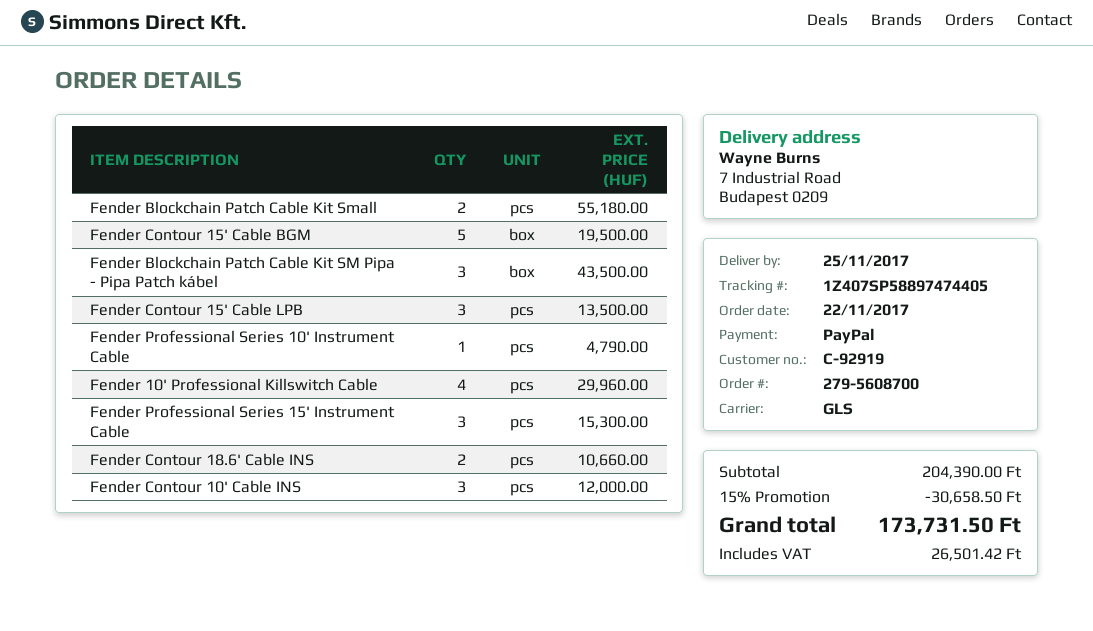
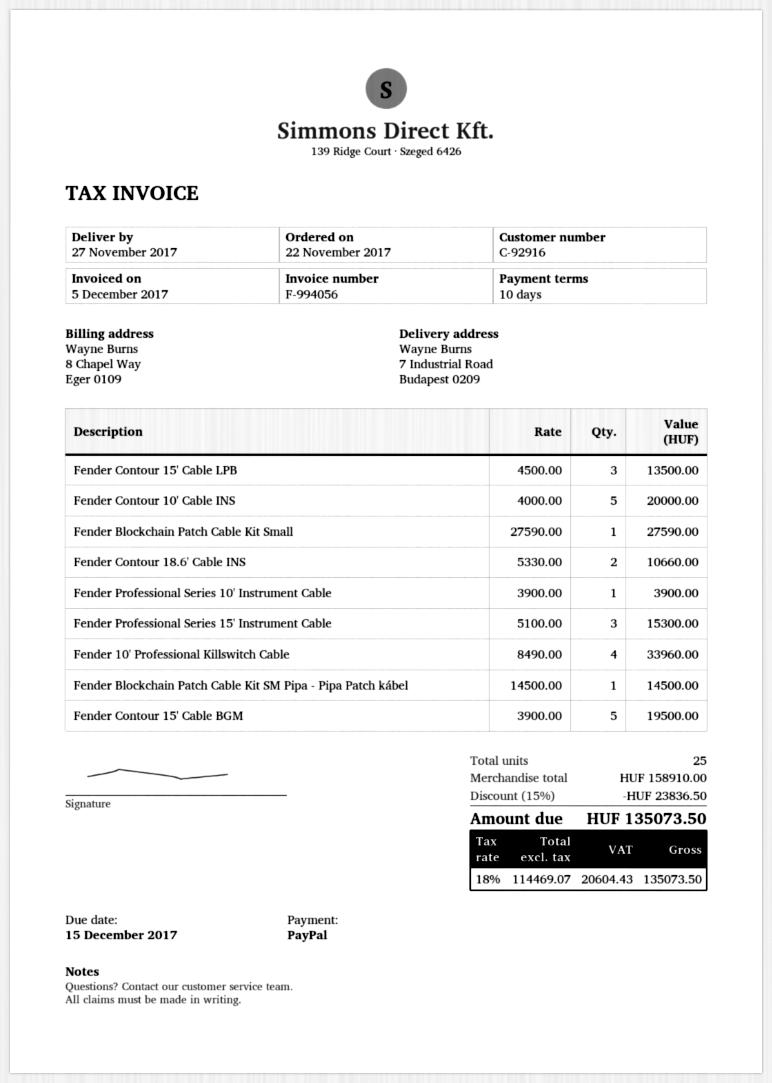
delivery date: 2017-11-25 -> 2017-11-27
customer number: C-92919 -> C-92916
Fender Blockchain Patch Cable Kit Small: 2 for 55180.00 -> 1 for 27590.00
Fender Blockchain Patch Cable Kit SM Pipa - Pipa Patch kábel: 3 for 43500.00 -> 1 for 14500.00
Fender Professional Series 10' Instrument Cable: 1 for 4790.00 -> 1 for 3900.00
Fender 10' Professional Killswitch Cable: 4 for 29960.00 -> 4 for 33960.00
Fender Contour 10' Cable INS: 3 for 12000.00 -> 5 for 20000.00
subtotal: 204390.00 -> 158910.00
discount: 15% = 30658.50 -> 15% = 23836.50
tax: 26501.42 -> 20604.43
total: 173731.50 -> 135073.50

